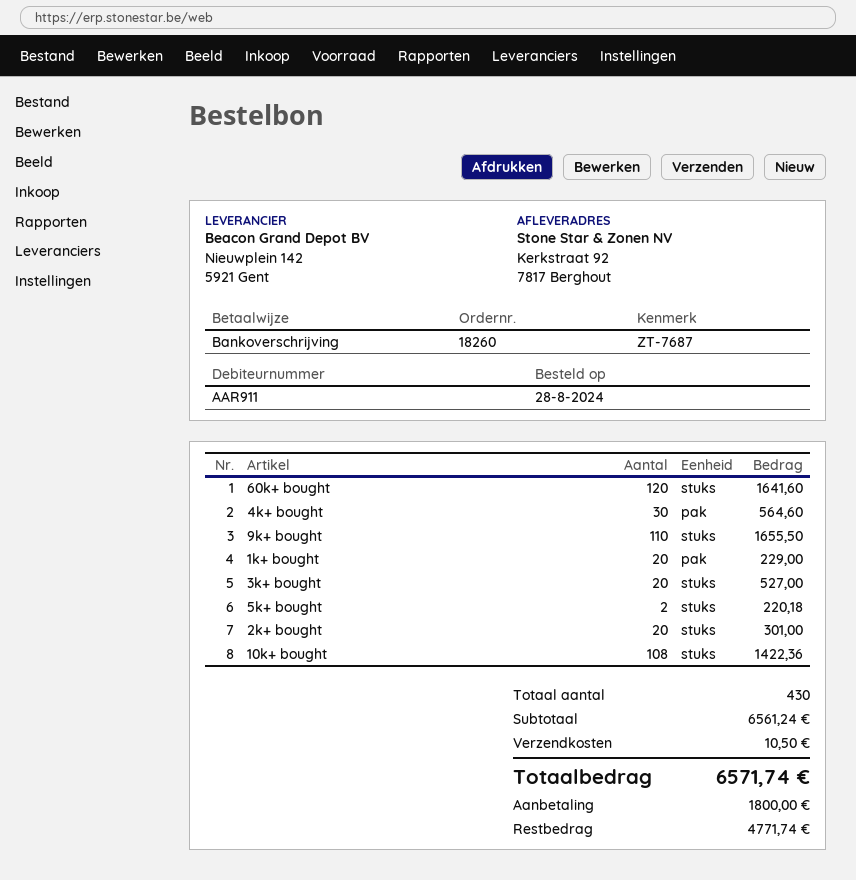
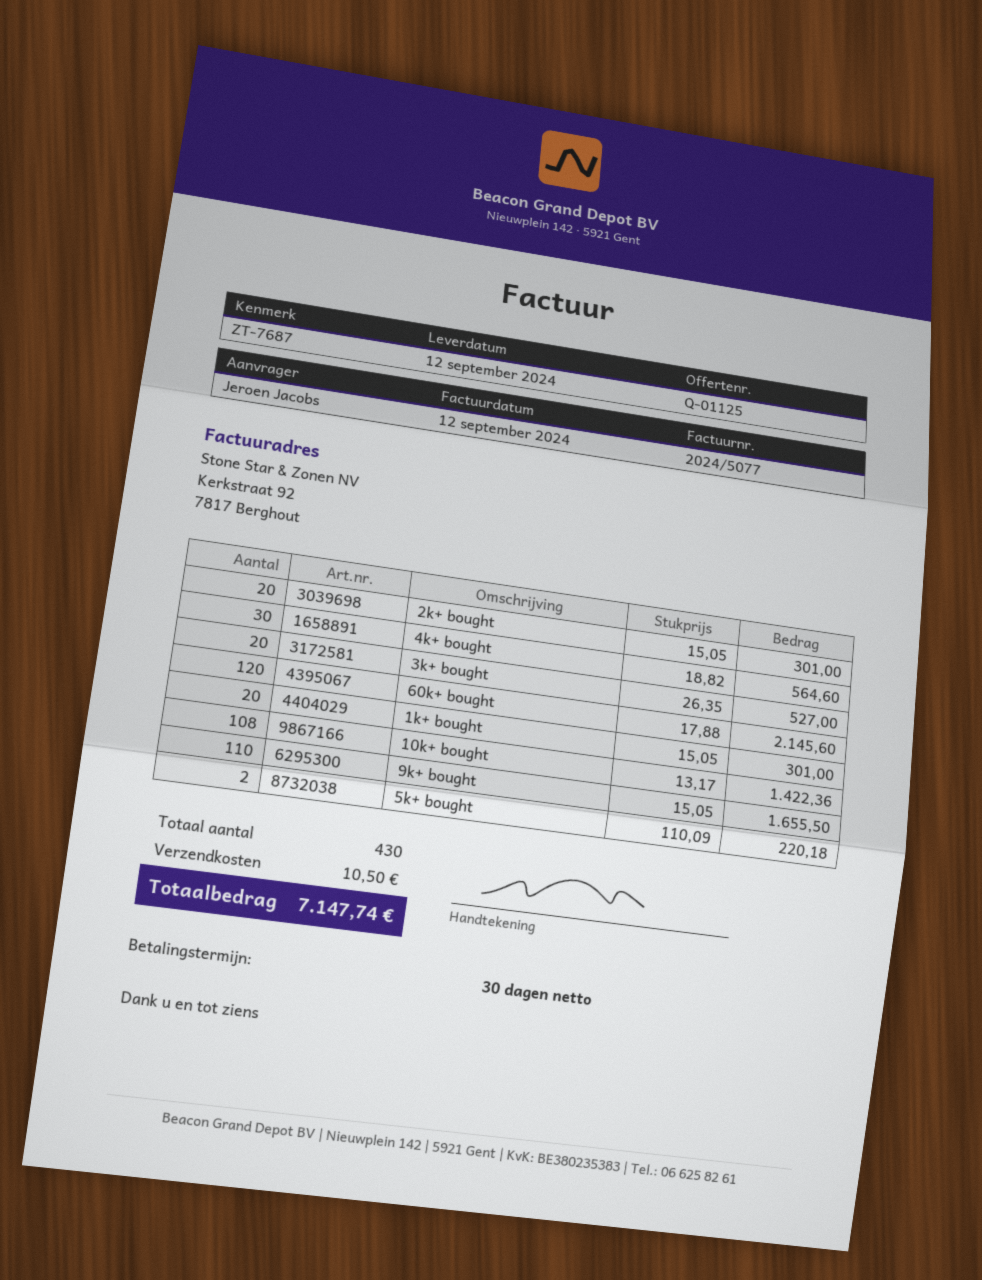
60k+ bought: 120 for 1641.60 -> 120 for 2145.60
1k+ bought: 20 for 229.00 -> 20 for 301.00
total: 6571.74 -> 7147.74

